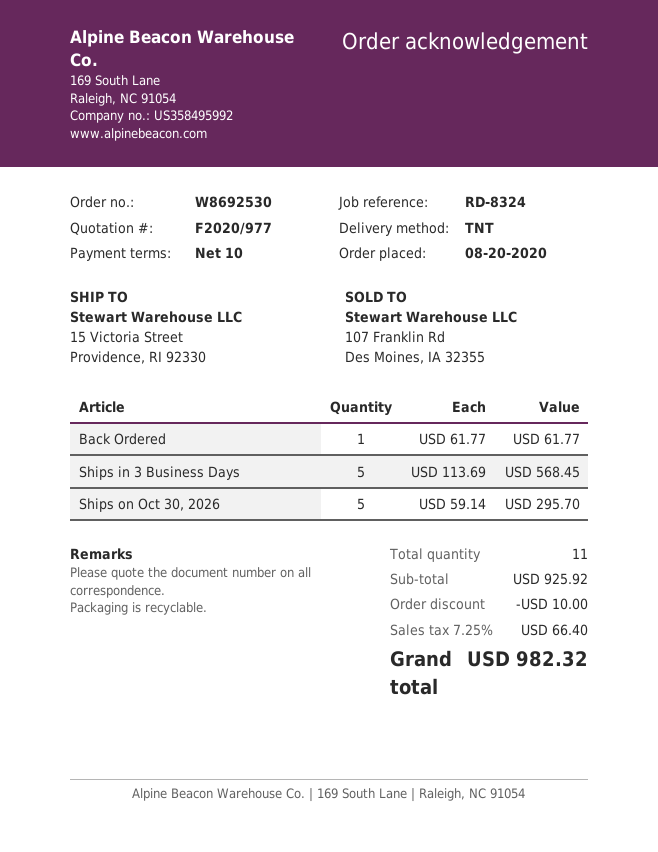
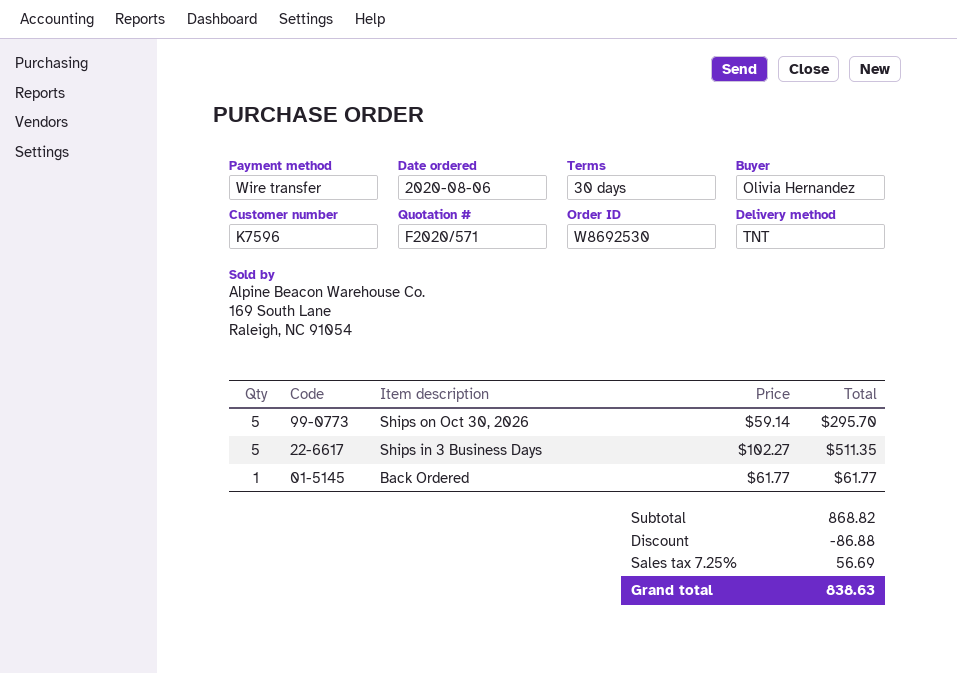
quote number: F2020/977 -> F2020/571
order date: 2020-08-20 -> 2020-08-06
payment terms: 10 days -> 30 days
Ships in 3 Business Days: 5 x 113.69 = 568.45 -> 5 x 102.27 = 511.35
subtotal: 925.92 -> 868.82
discount: 10.00 -> 86.88
tax: 7.25% = 66.40 -> 7.25% = 56.69
total: 982.32 -> 838.63

